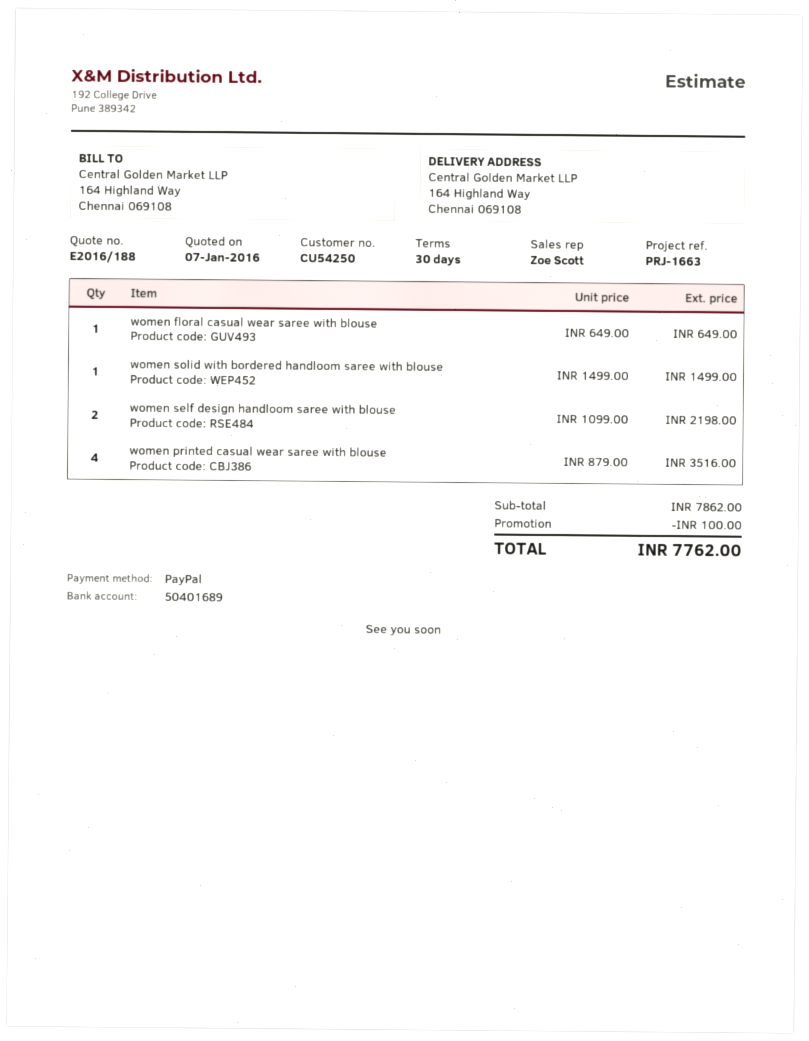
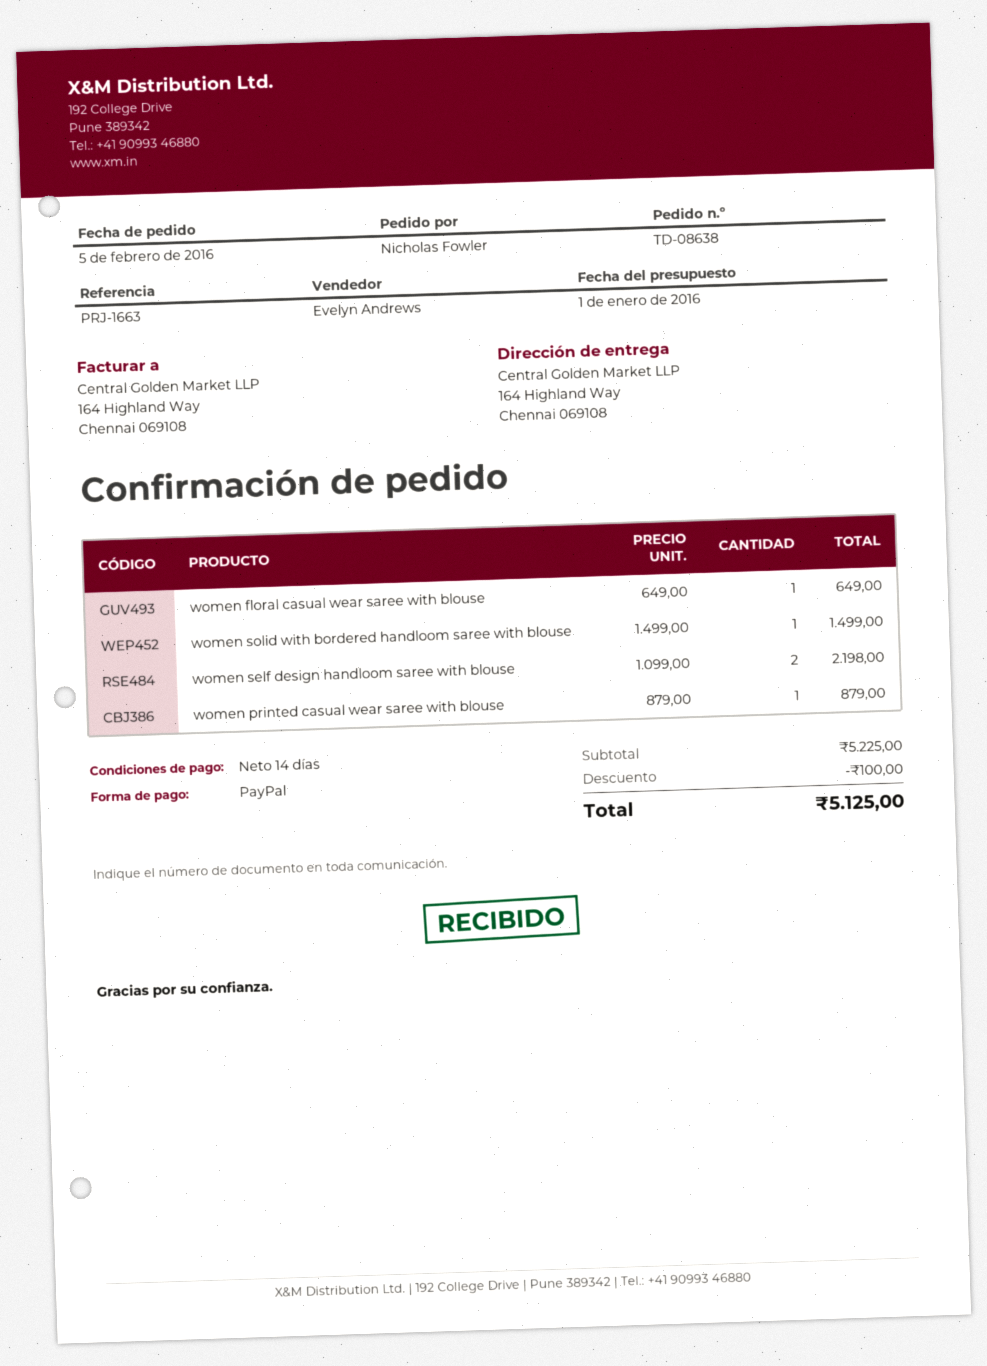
quote date: 2016-01-07 -> 2016-01-01
payment terms: 30 days -> 14 days
sales rep: Zoe Scott -> Evelyn Andrews
women printed casual wear saree with blouse: 4 x 879.00 = 3516.00 -> 1 x 879.00 = 879.00
subtotal: 7862.00 -> 5225.00
total: 7762.00 -> 5125.00

